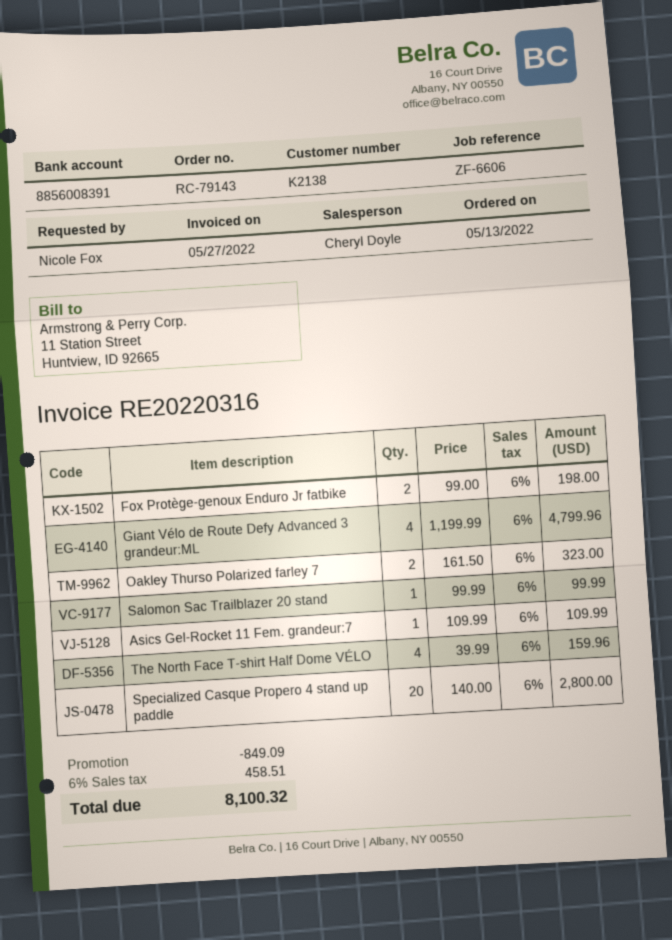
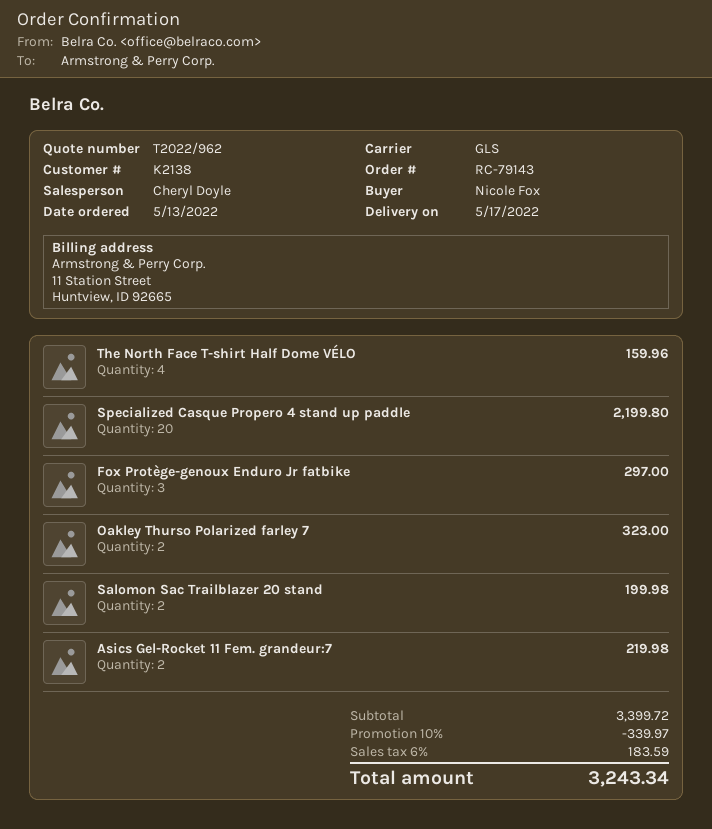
Fox Protège-genoux Enduro Jr fatbike: 2 for 198.00 -> 3 for 297.00
Giant Vélo de Route Defy Advanced 3 grandeur:ML: 4 for 4799.96 -> none
Salomon Sac Trailblazer 20 stand: 1 for 99.99 -> 2 for 199.98
Asics Gel-Rocket 11 Fem. grandeur:7: 1 for 109.99 -> 2 for 219.98
Specialized Casque Propero 4 stand up paddle: 20 for 2800.00 -> 20 for 2199.80
discount: 849.09 -> 339.97
tax: 6% = 458.51 -> 6% = 183.59
total: 8100.32 -> 3243.34

